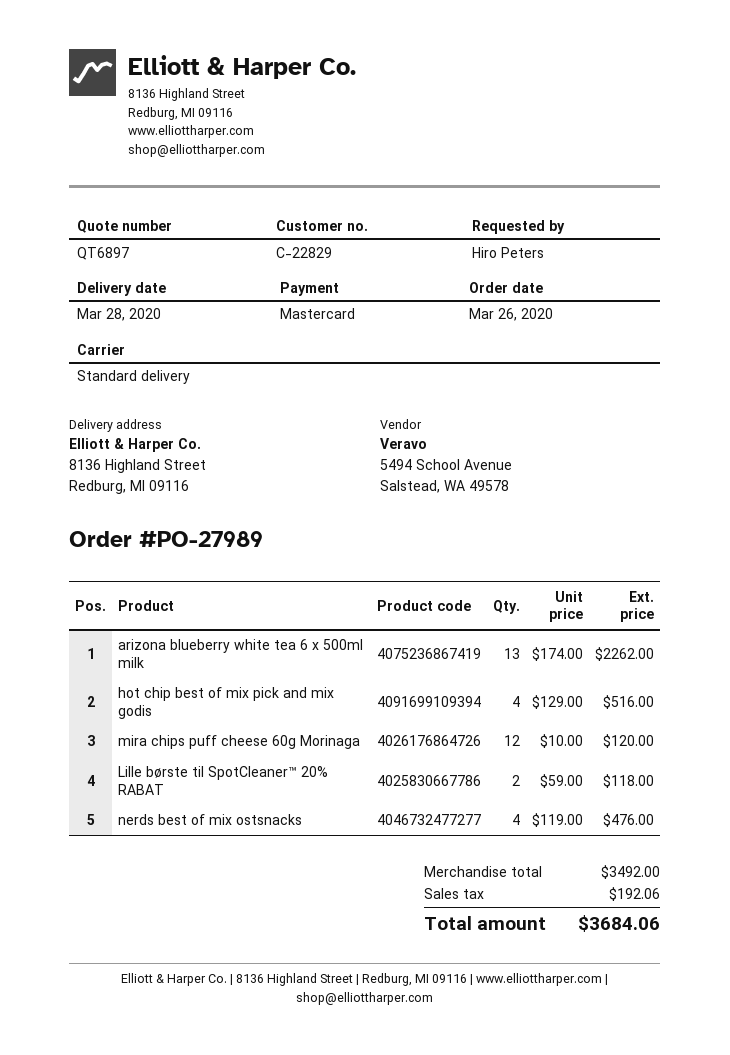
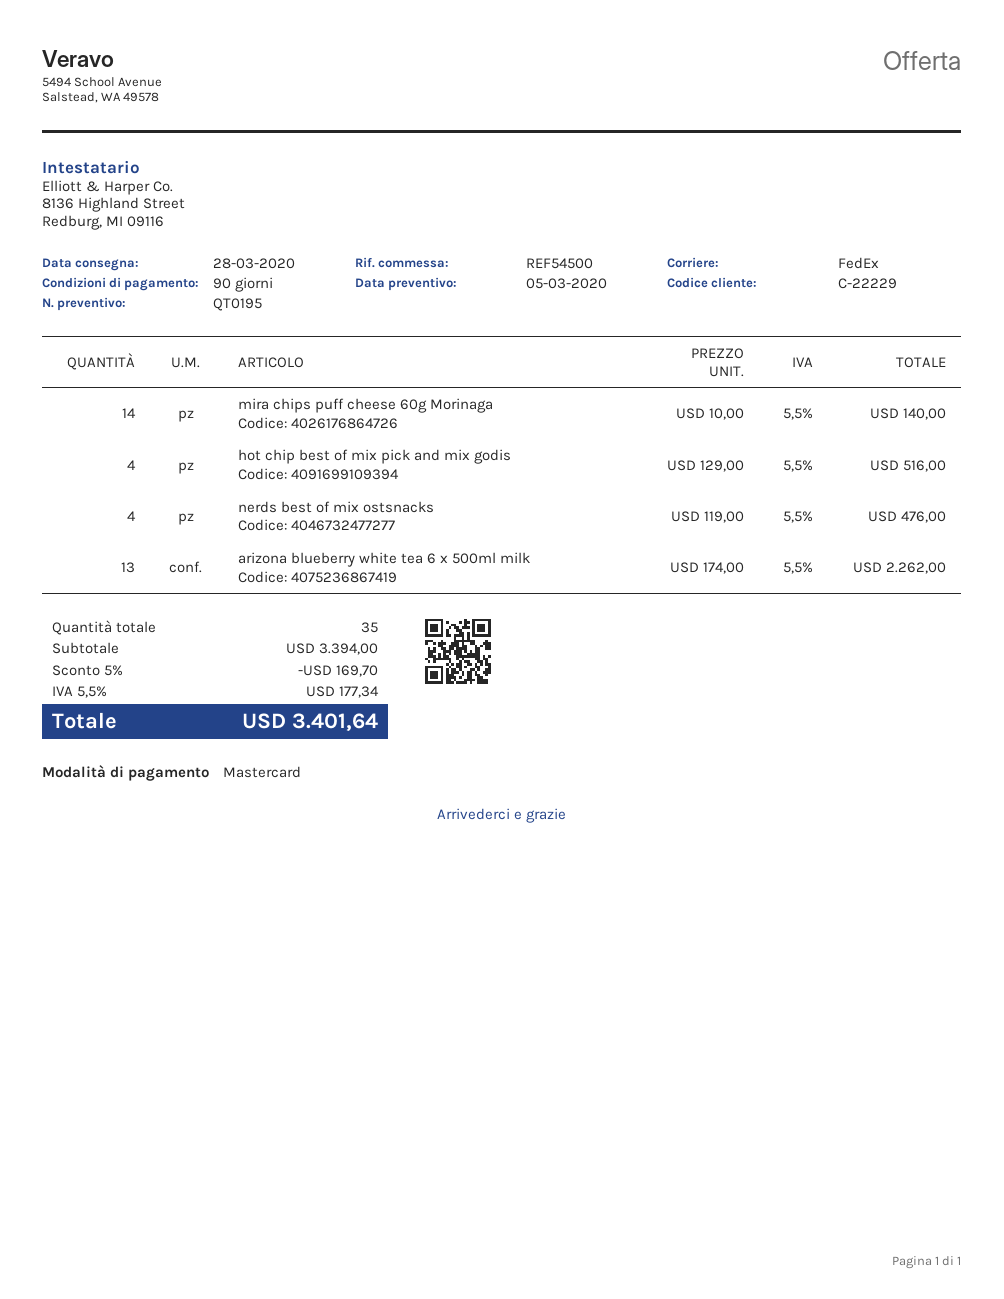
quote number: QT6897 -> QT0195
customer number: C-22829 -> C-22229
shipping method: standard -> FedEx
mira chips puff cheese 60g Morinaga: 12 x 10.00 = 120.00 -> 14 x 10.00 = 140.00
Lille børste til SpotCleaner™ 20% RABAT: 2 x 59.00 = 118.00 -> none
subtotal: 3492.00 -> 3394.00
discount: none -> 5% = 169.70
tax: 192.06 -> 177.34
total: 3684.06 -> 3401.64

